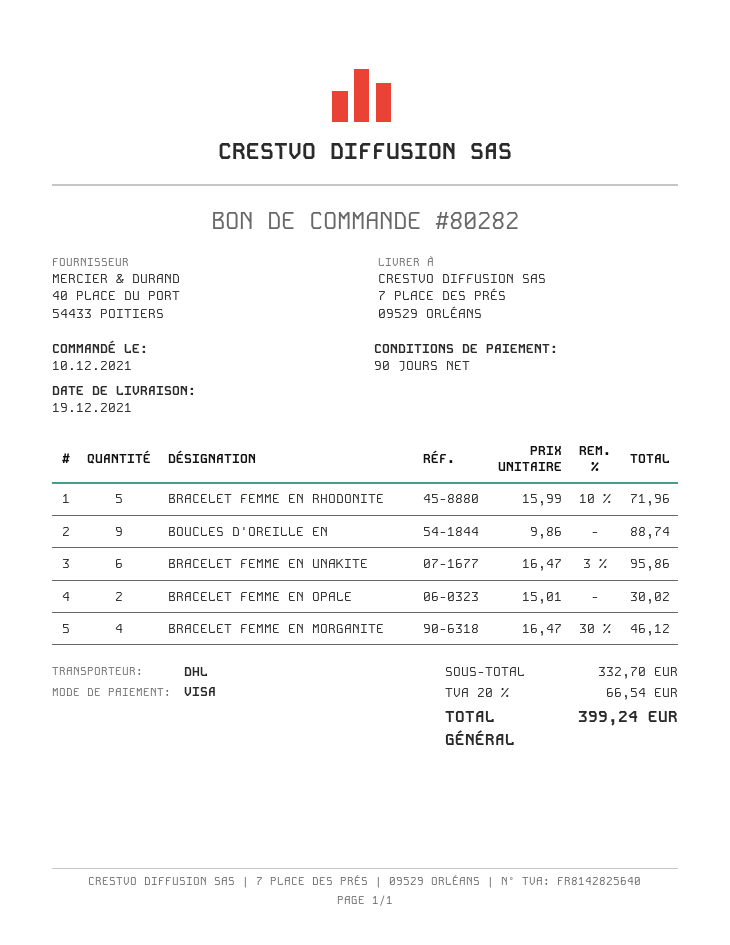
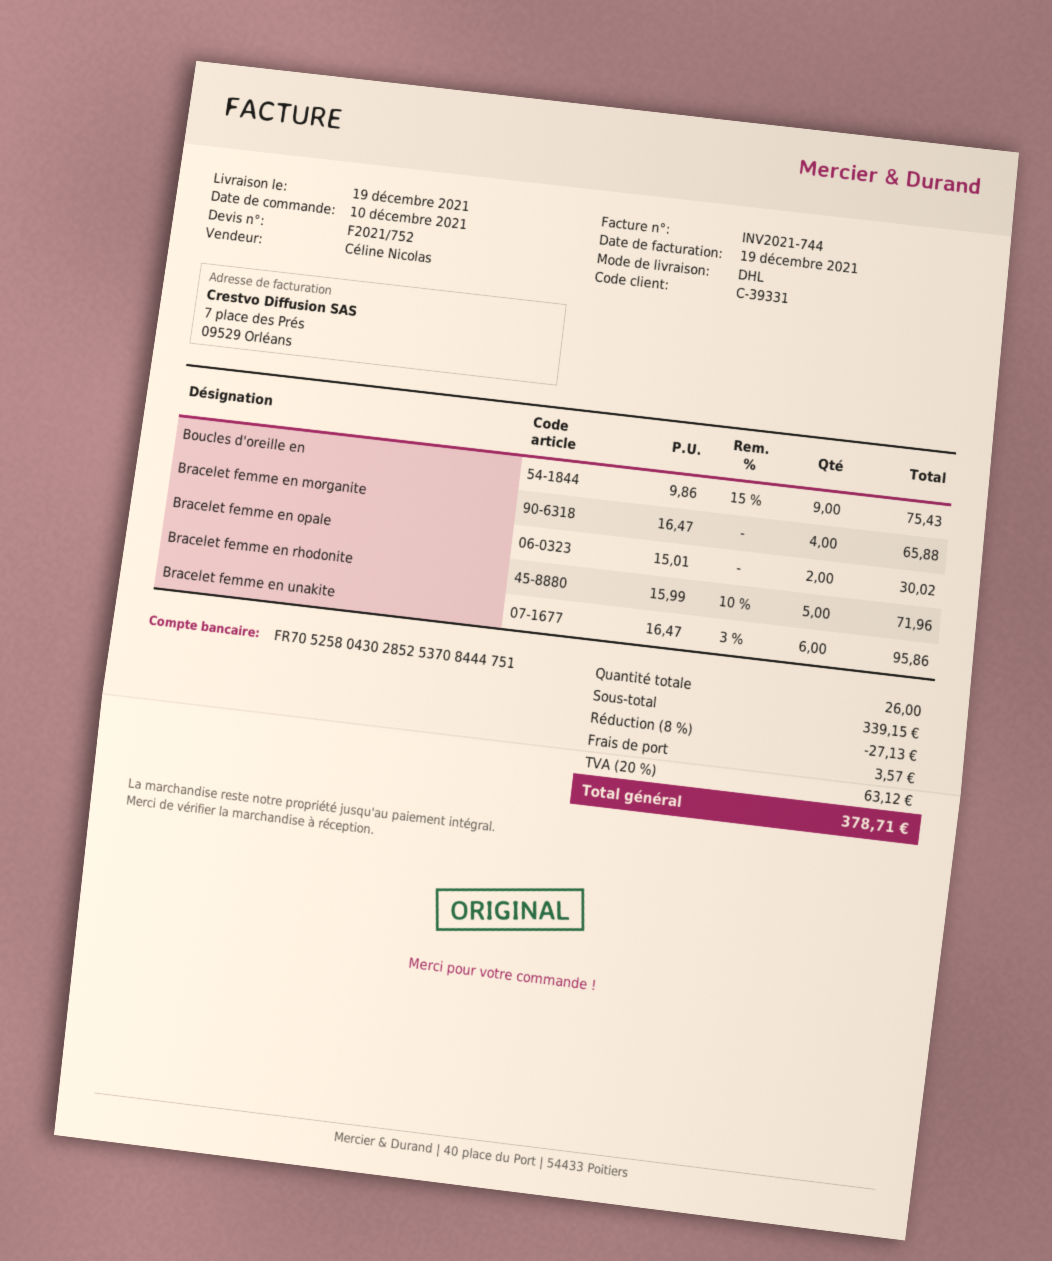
BOUCLES D'OREILLE EN: 9 x 9.86 = 88.74 -> 9 x 9.86 - 15% = 75.43
BRACELET FEMME EN MORGANITE: 4 x 16.47 - 30% = 46.12 -> 4 x 16.47 = 65.88
subtotal: 332.70 -> 339.15
discount: none -> 8% = 27.13
shipping: none -> 3.57
tax: 20% = 66.54 -> 20% = 63.12
total: 399.24 -> 378.71

